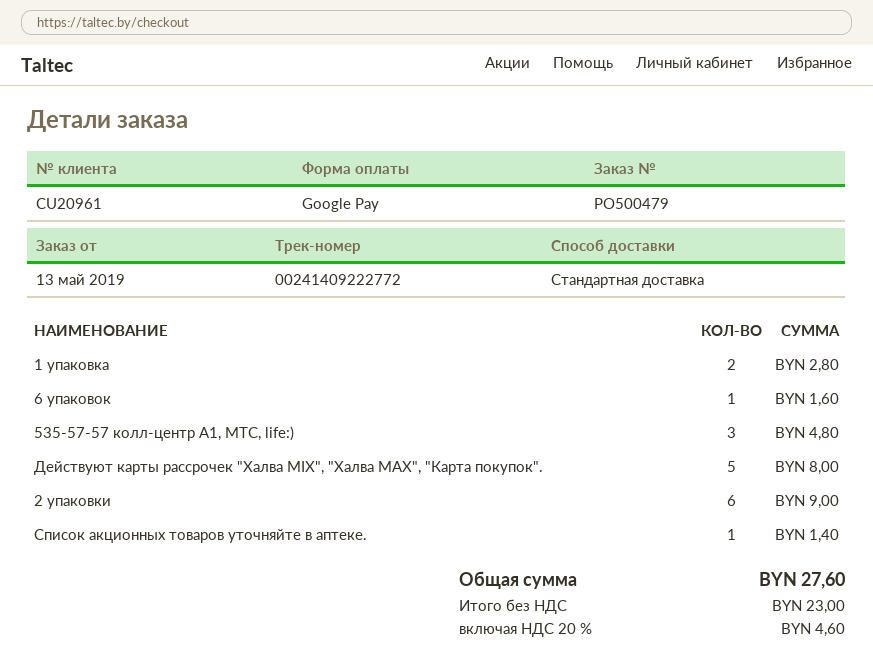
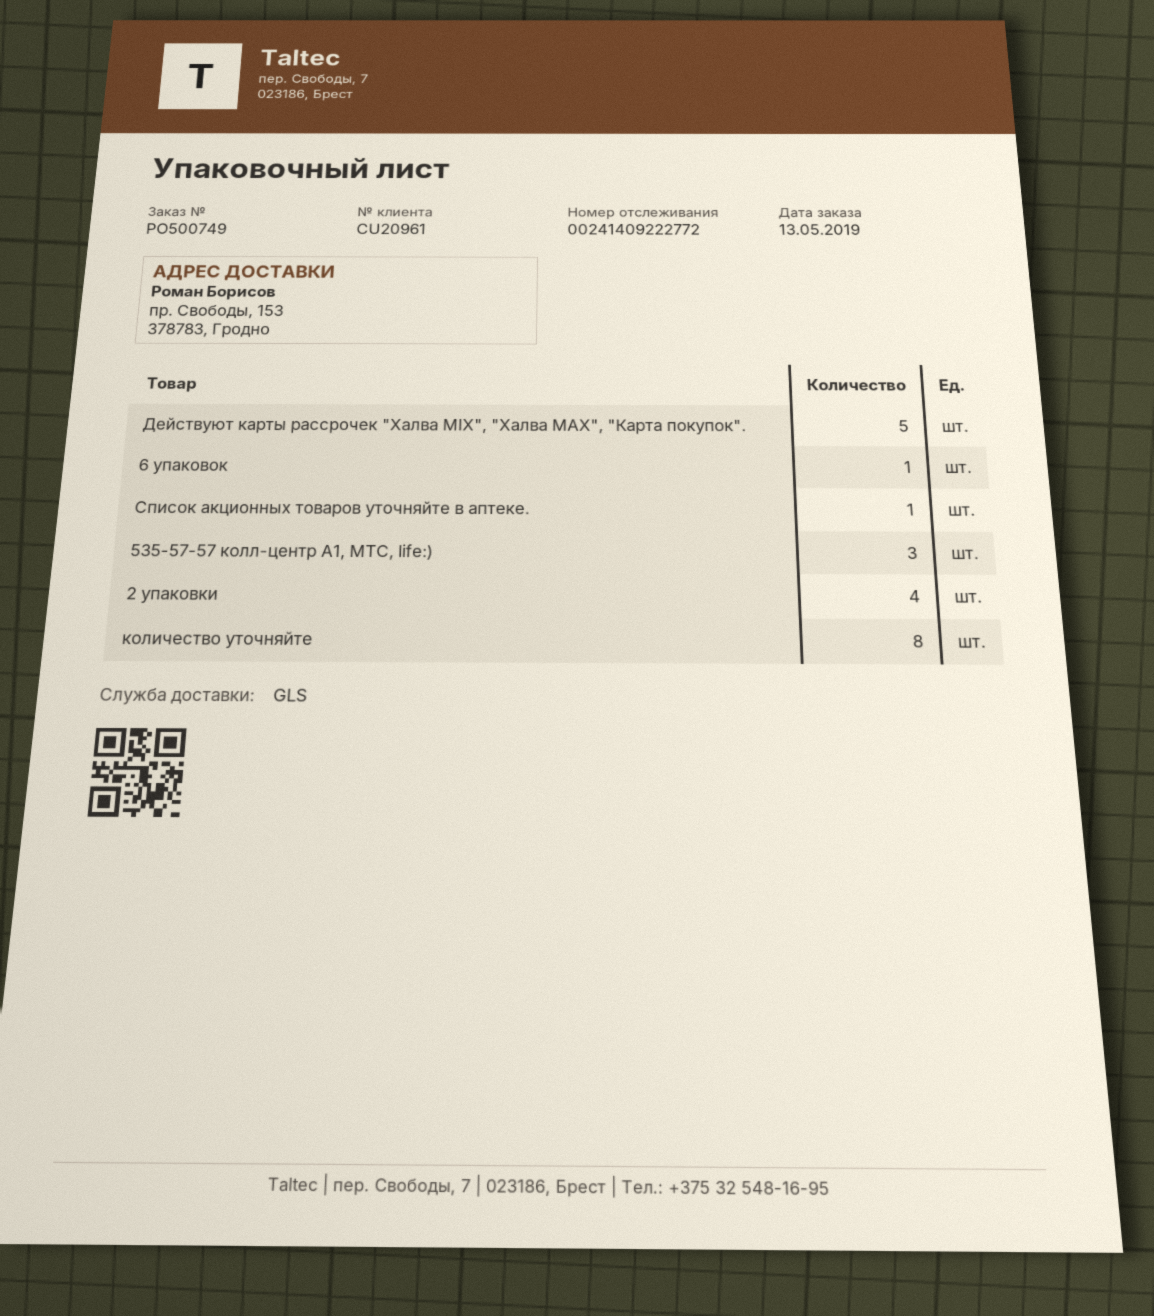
order number: PO500479 -> PO500749
shipping method: standard -> GLS
1 упаковка: 2 -> none
2 упаковки: 6 -> 4
количество уточняйте: none -> 8

